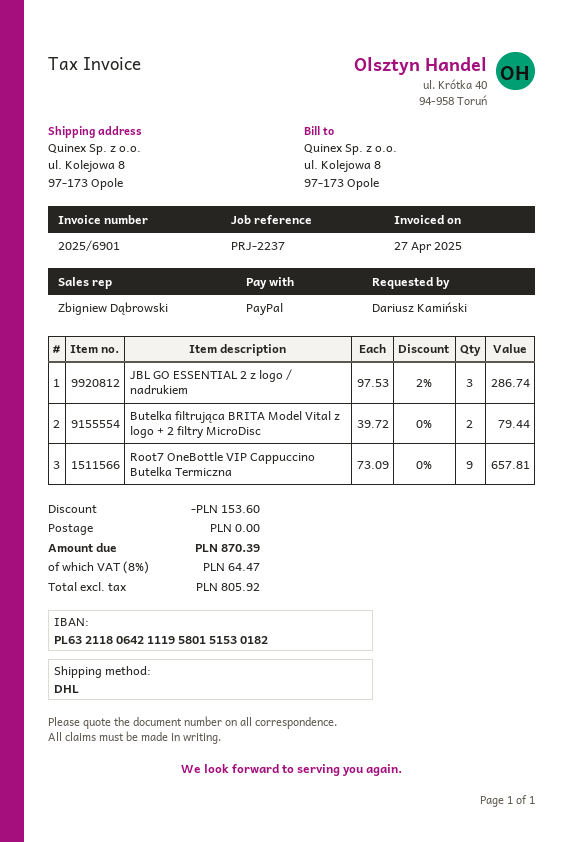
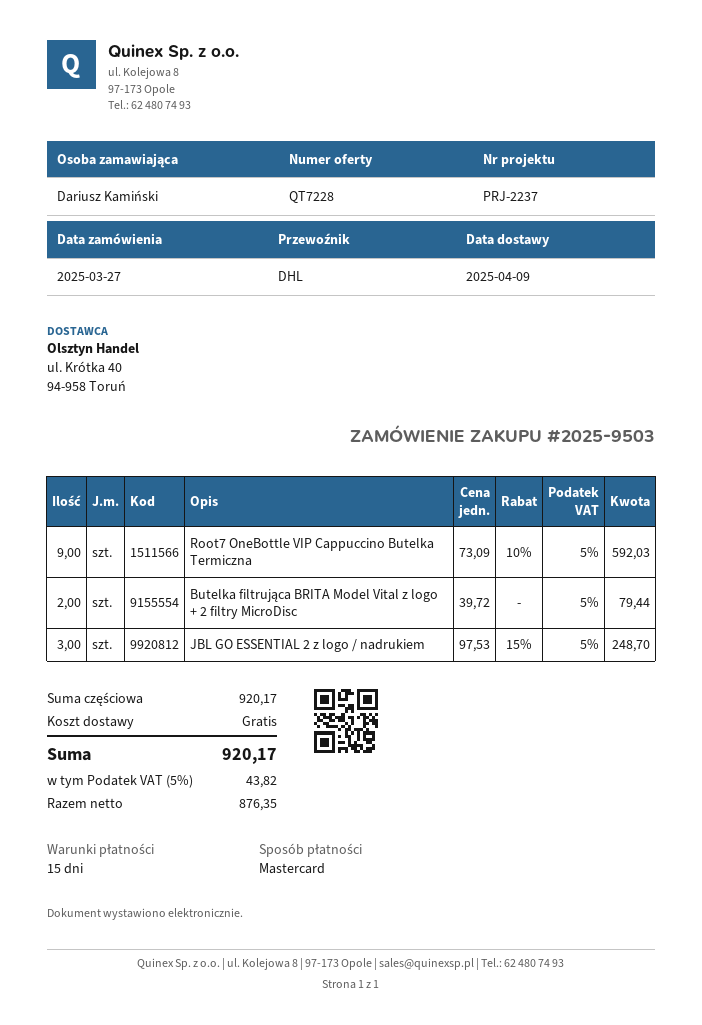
payment method: PayPal -> Mastercard
JBL GO ESSENTIAL 2 z logo / nadrukiem: 3 x 97.53 - 2% = 286.74 -> 3 x 97.53 - 15% = 248.70
Root7 OneBottle VIP Cappuccino Butelka Termiczna: 9 x 73.09 = 657.81 -> 9 x 73.09 - 10% = 592.03
discount: 153.60 -> none
net: 805.92 -> 876.35
tax: 8% = 64.47 -> 5% = 43.82
total: 870.39 -> 920.17

